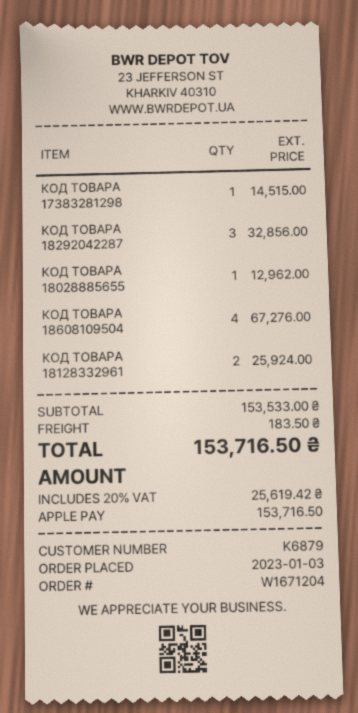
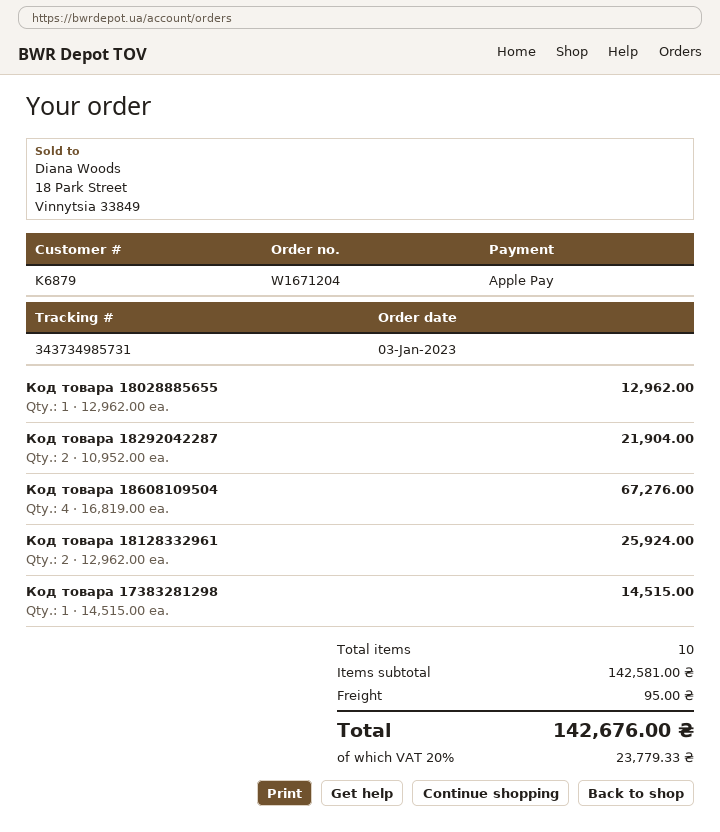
КОД ТОВАРА 18292042287: 3 for 32856.00 -> 2 for 21904.00
subtotal: 153533.00 -> 142581.00
shipping: 183.50 -> 95.00
tax: 20% = 25619.42 -> 20% = 23779.33
total: 153716.50 -> 142676.00

